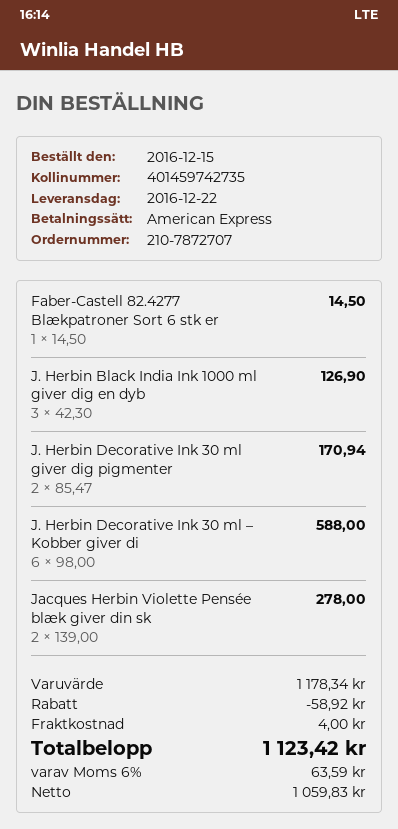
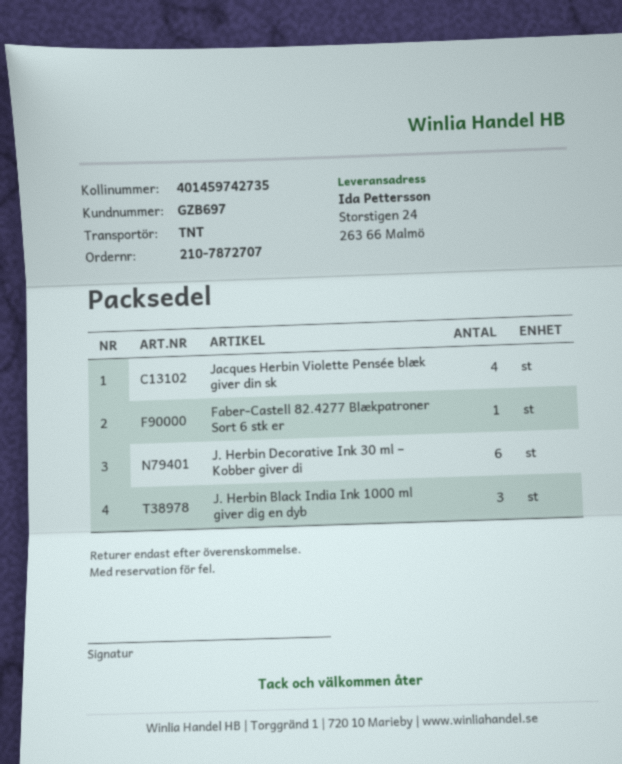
J. Herbin Decorative Ink 30 ml giver dig pigmenter: 2 -> none
Jacques Herbin Violette Pensée blæk giver din sk: 2 -> 4

